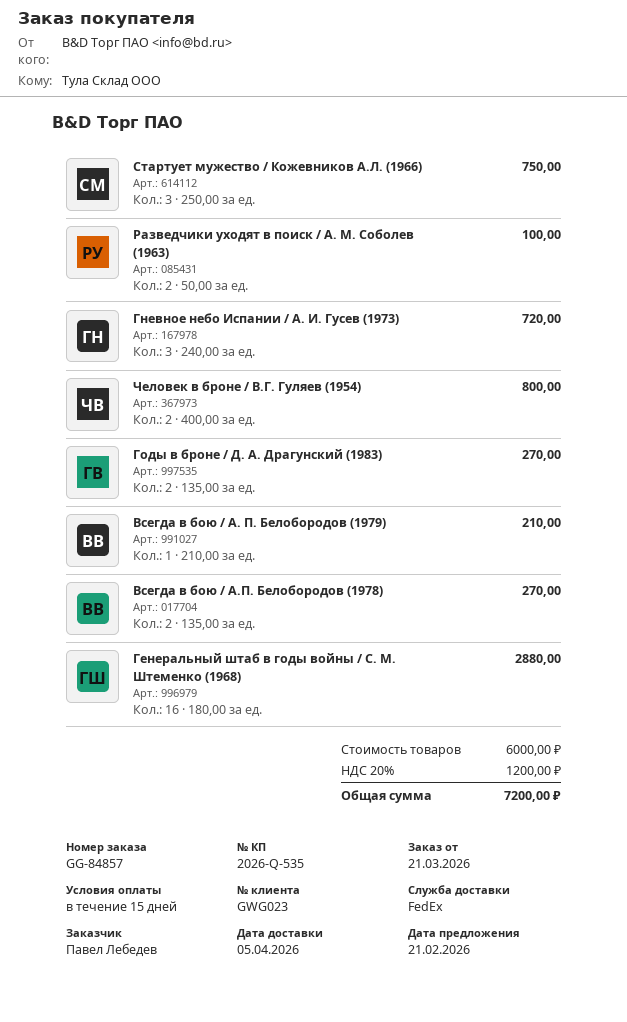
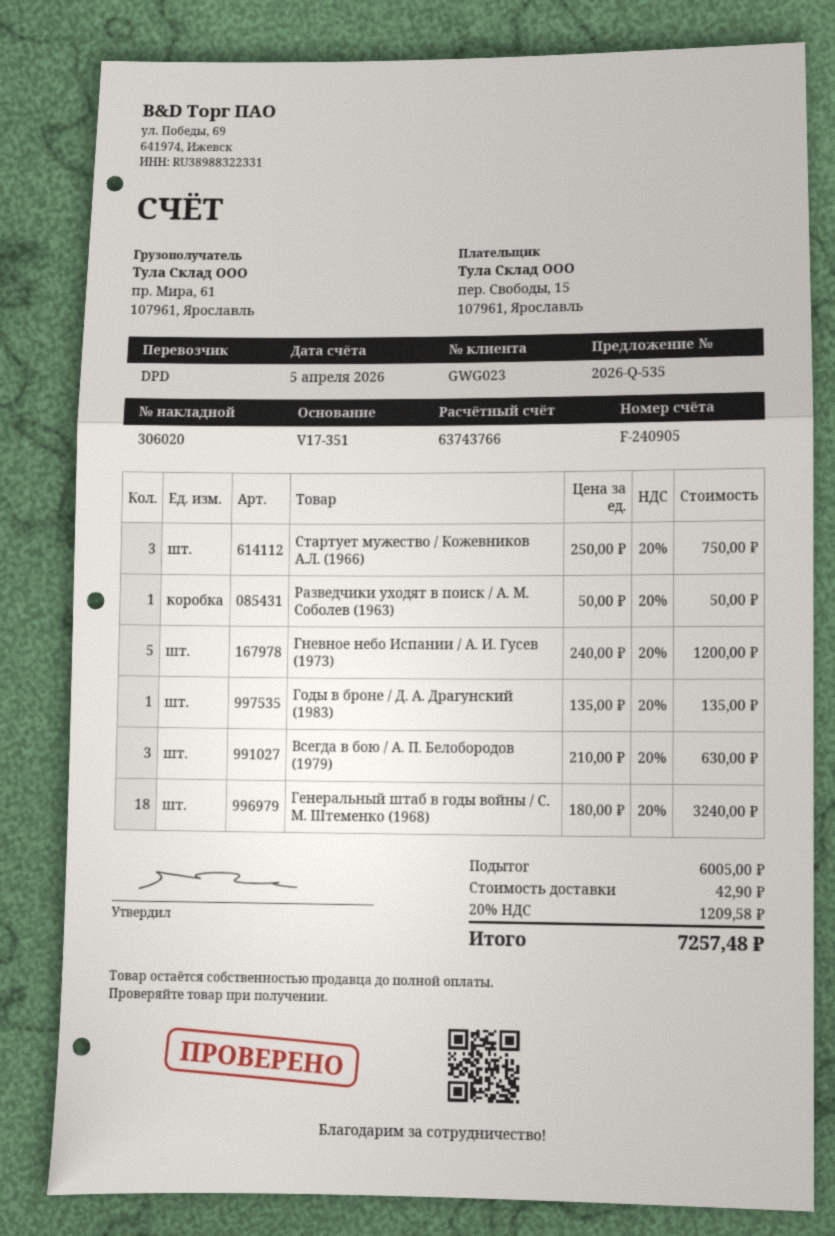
shipping method: FedEx -> DPD
Разведчики уходят в поиск / А. М. Соболев (1963): 2 x 50.00 = 100.00 -> 1 x 50.00 = 50.00
Гневное небо Испании / А. И. Гусев (1973): 3 x 240.00 = 720.00 -> 5 x 240.00 = 1200.00
Человек в броне / В.Г. Гуляев (1954): 2 x 400.00 = 800.00 -> none
Годы в броне / Д. А. Драгунский (1983): 2 x 135.00 = 270.00 -> 1 x 135.00 = 135.00
Всегда в бою / А. П. Белобородов (1979): 1 x 210.00 = 210.00 -> 3 x 210.00 = 630.00
Всегда в бою / А.П. Белобородов (1978): 2 x 135.00 = 270.00 -> none
Генеральный штаб в годы войны / С. М. Штеменко (1968): 16 x 180.00 = 2880.00 -> 18 x 180.00 = 3240.00
subtotal: 6000.00 -> 6005.00
shipping: none -> 42.90
tax: 20% = 1200.00 -> 20% = 1209.58
total: 7200.00 -> 7257.48

